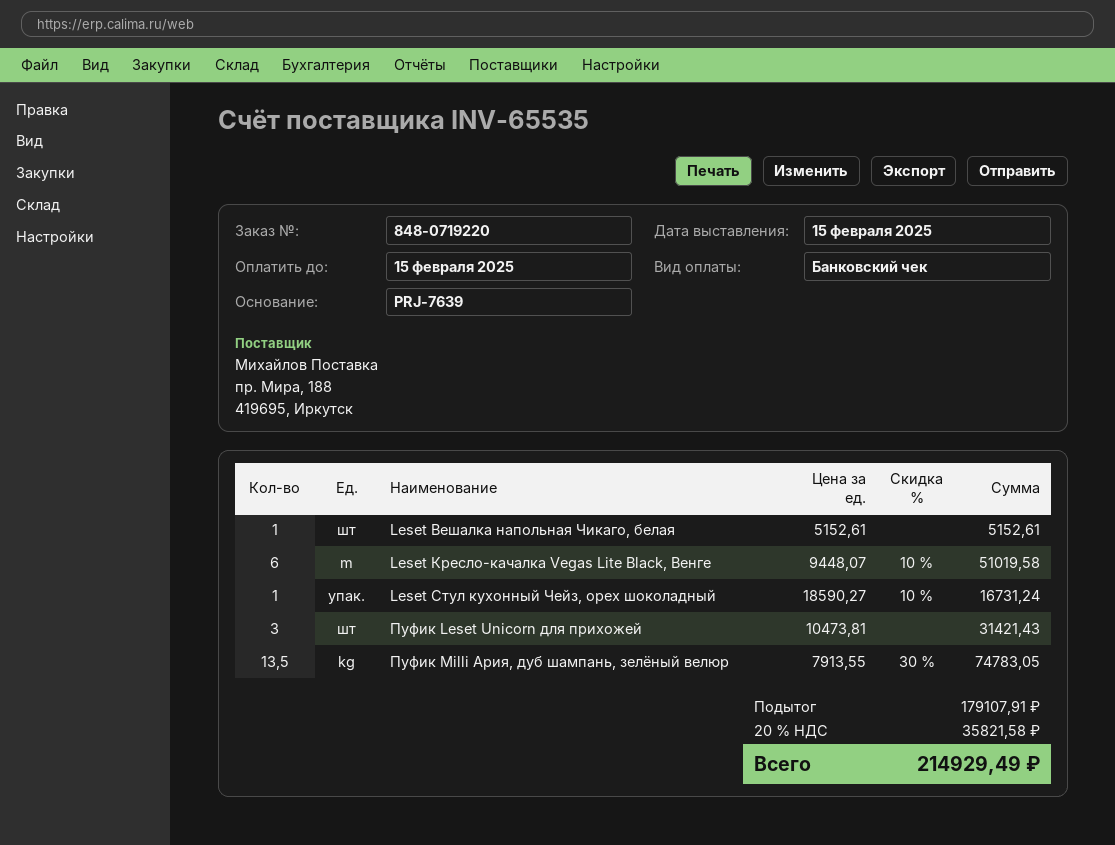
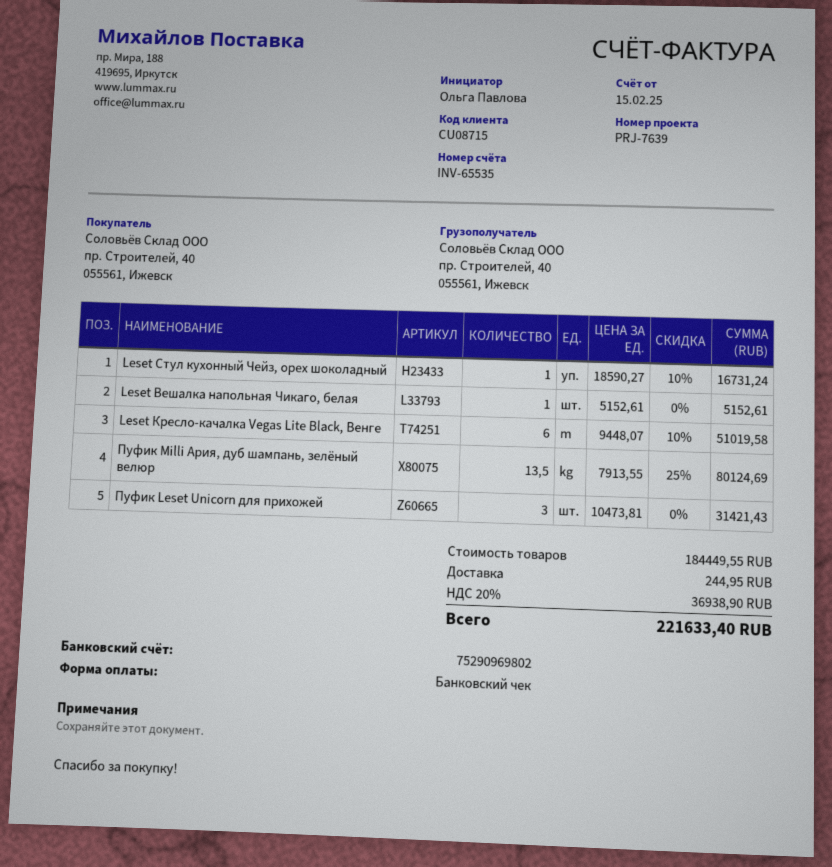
Пуфик Milli Ария, дуб шампань, зелёный велюр: 13.5 x 7913.55 - 30% = 74783.05 -> 13.5 x 7913.55 - 25% = 80124.69
subtotal: 179107.91 -> 184449.55
shipping: none -> 244.95
tax: 20% = 35821.58 -> 20% = 36938.90
total: 214929.49 -> 221633.40

